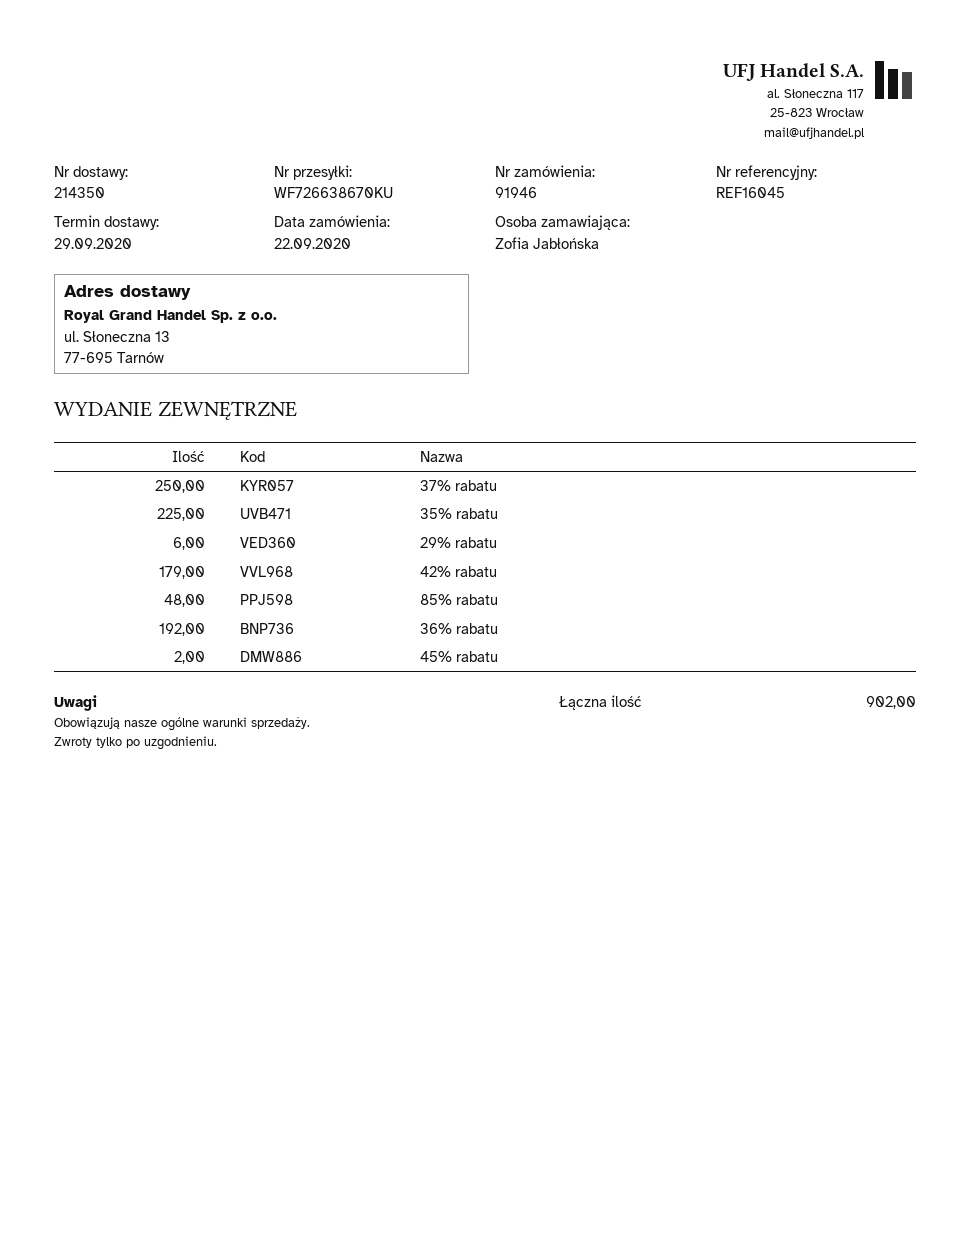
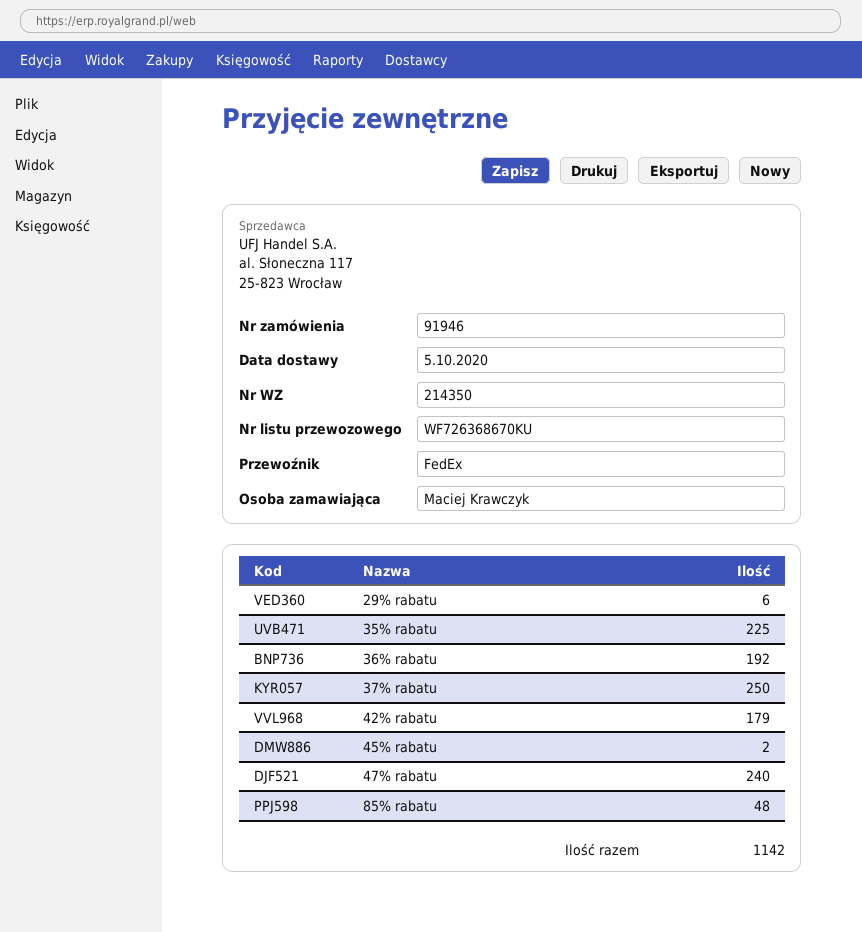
delivery date: 2020-09-29 -> 2020-10-05
ordered by: Zofia Jabłońska -> Maciej Krawczyk
tracking number: WF726638670KU -> WF726368670KU
47% rabatu: none -> 240
total quantity: 902 -> 1142

